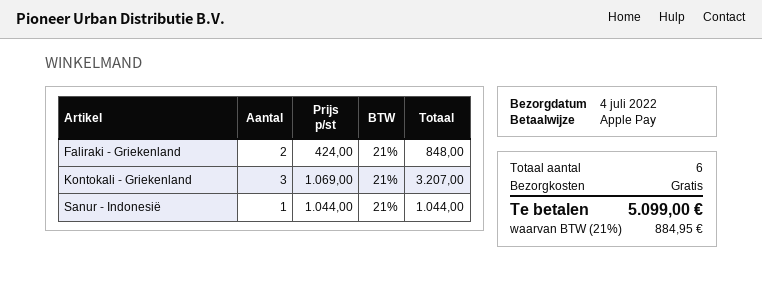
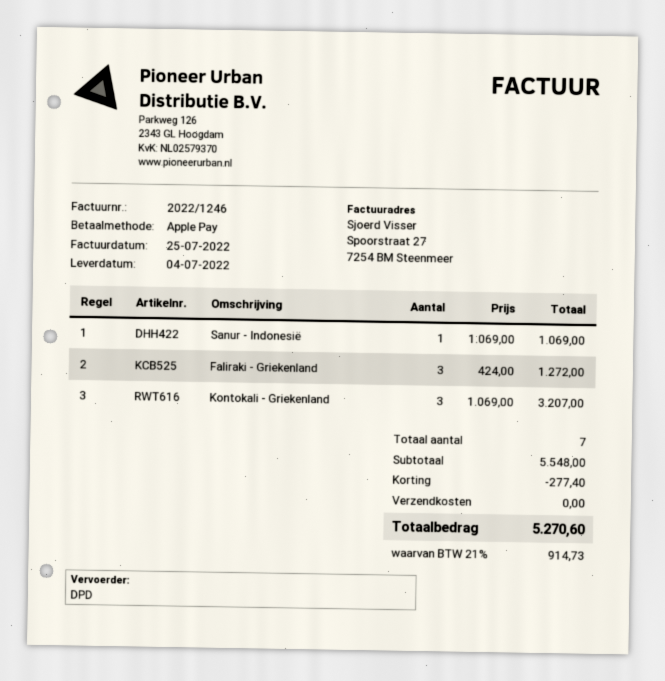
Faliraki - Griekenland: 2 x 424.00 = 848.00 -> 3 x 424.00 = 1272.00
Sanur - Indonesië: 1 x 1044.00 = 1044.00 -> 1 x 1069.00 = 1069.00
total quantity: 6 -> 7
discount: none -> 277.40
tax: 21% = 884.95 -> 21% = 914.73
total: 5099.00 -> 5270.60

